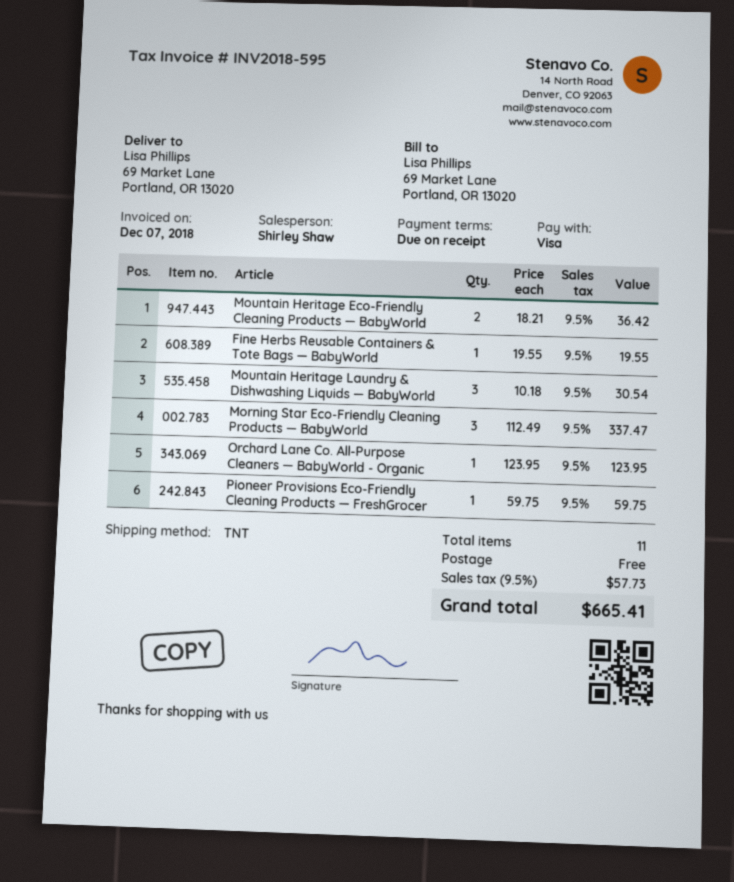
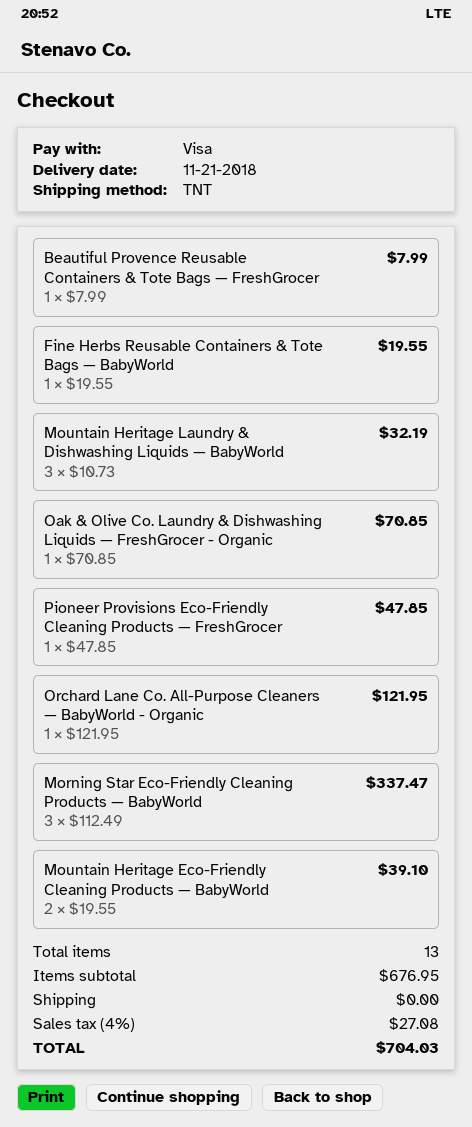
Mountain Heritage Eco-Friendly Cleaning Products — BabyWorld: 2 x 18.21 = 36.42 -> 2 x 19.55 = 39.10
Mountain Heritage Laundry & Dishwashing Liquids — BabyWorld: 3 x 10.18 = 30.54 -> 3 x 10.73 = 32.19
Orchard Lane Co. All-Purpose Cleaners — BabyWorld - Organic: 1 x 123.95 = 123.95 -> 1 x 121.95 = 121.95
Pioneer Provisions Eco-Friendly Cleaning Products — FreshGrocer: 1 x 59.75 = 59.75 -> 1 x 47.85 = 47.85
Beautiful Provence Reusable Containers & Tote Bags — FreshGrocer: none -> 1 x 7.99 = 7.99
Oak & Olive Co. Laundry & Dishwashing Liquids — FreshGrocer - Organic: none -> 1 x 70.85 = 70.85
total quantity: 11 -> 13
tax: 9.5% = 57.73 -> 4% = 27.08
total: 665.41 -> 704.03

